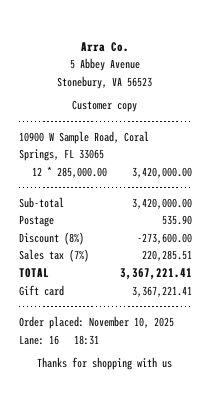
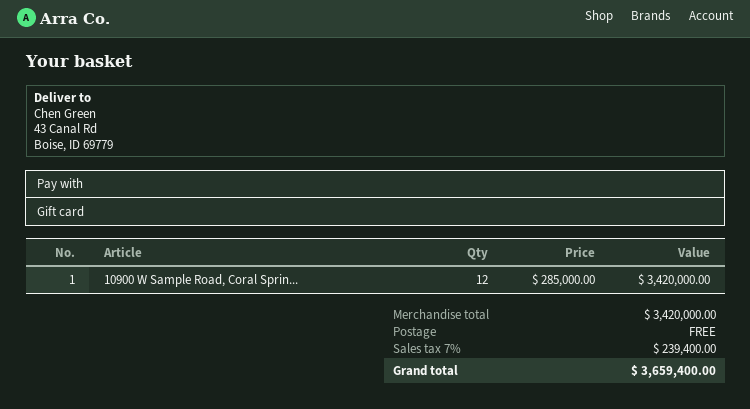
discount: 8% = 273600.00 -> none
shipping: 535.90 -> 0.00
tax: 7% = 220285.51 -> 7% = 239400.00
total: 3367221.41 -> 3659400.00

